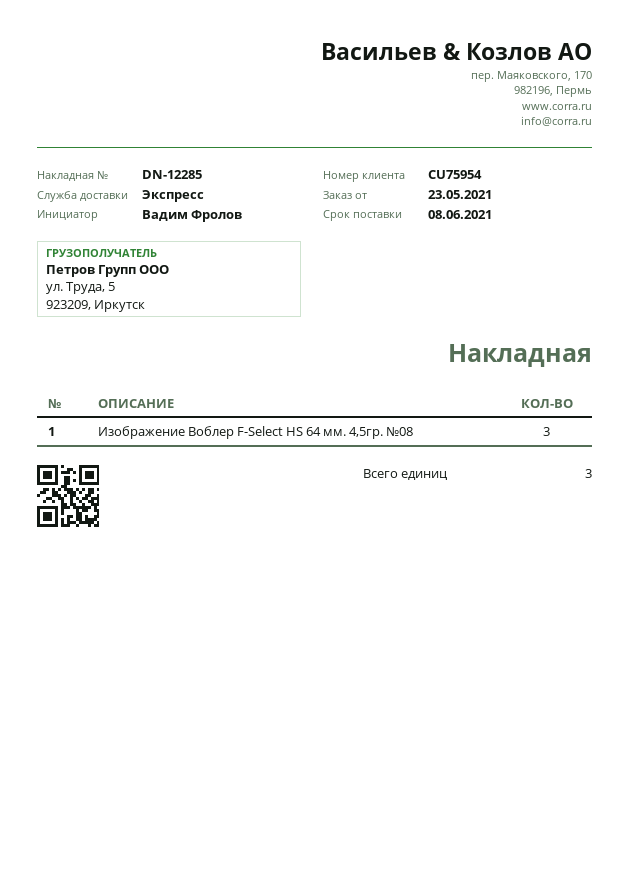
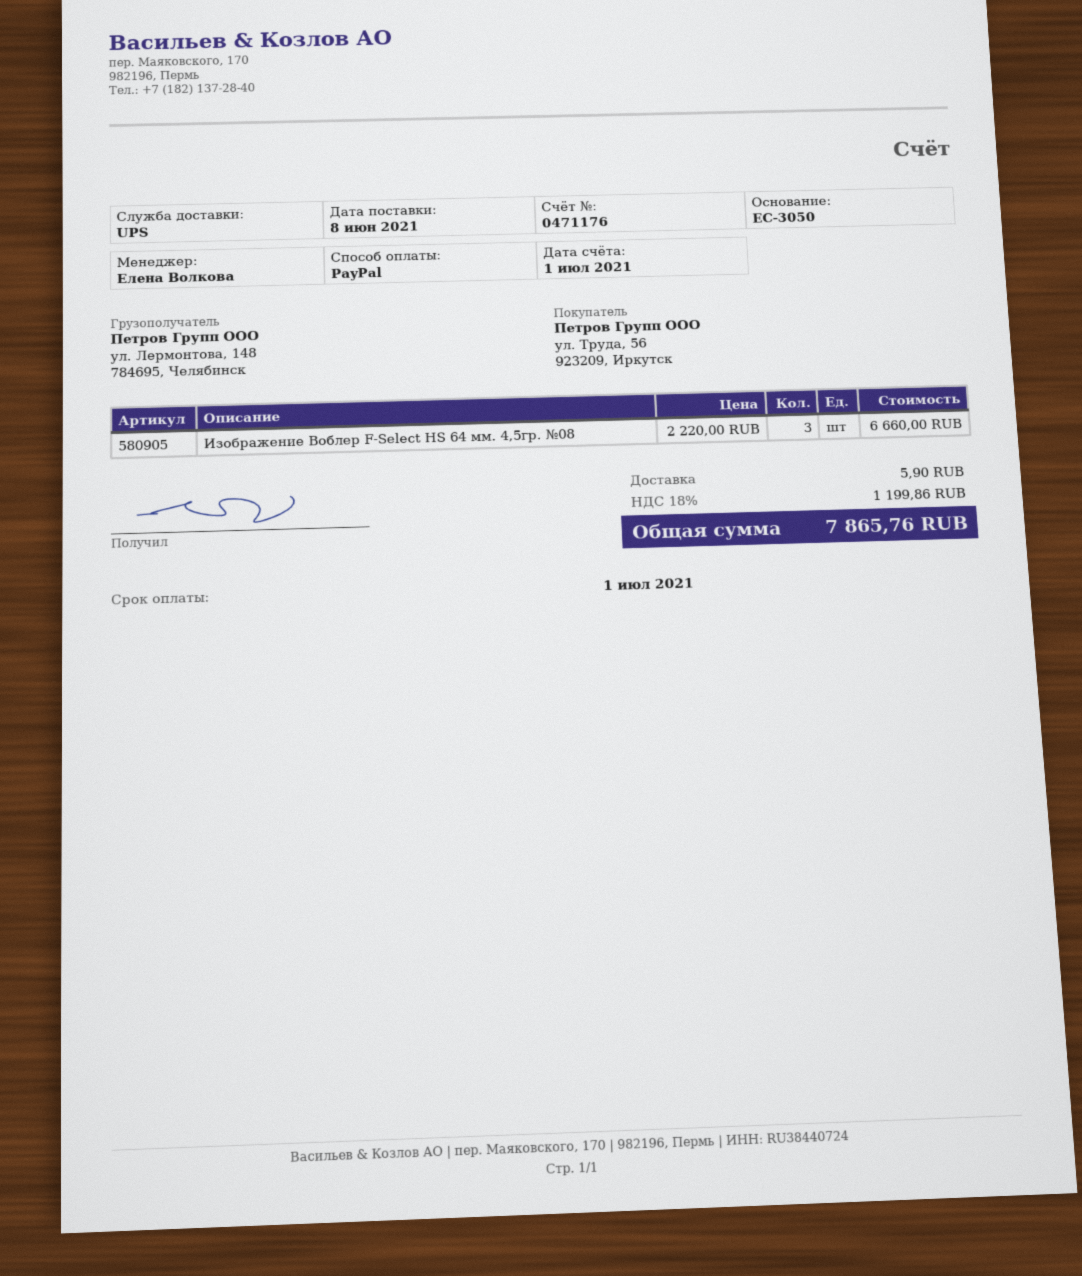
shipping method: express -> UPS
ship to: ул. Труда, 5, 923209, Иркутск -> ул. Лермонтова, 148, 784695, Челябинск

